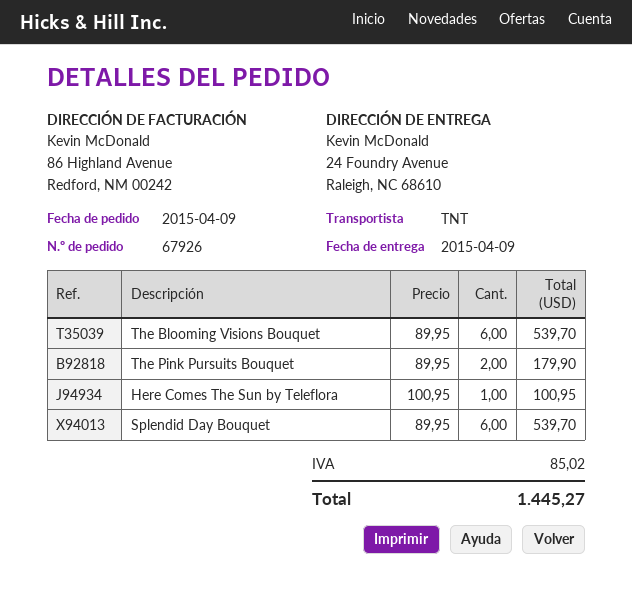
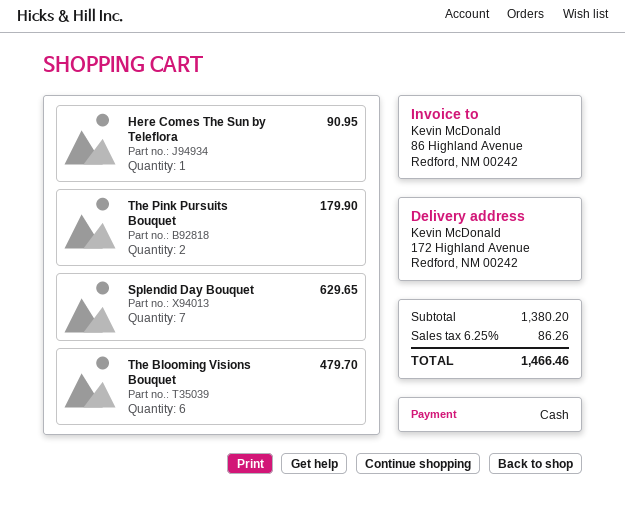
ship to: 24 Foundry Avenue, Raleigh, NC 68610 -> 172 Highland Avenue, Redford, NM 00242
The Blooming Visions Bouquet: 6 for 539.70 -> 6 for 479.70
Here Comes The Sun by Teleflora: 1 for 100.95 -> 1 for 90.95
Splendid Day Bouquet: 6 for 539.70 -> 7 for 629.65
tax: 85.02 -> 86.26
total: 1445.27 -> 1466.46

